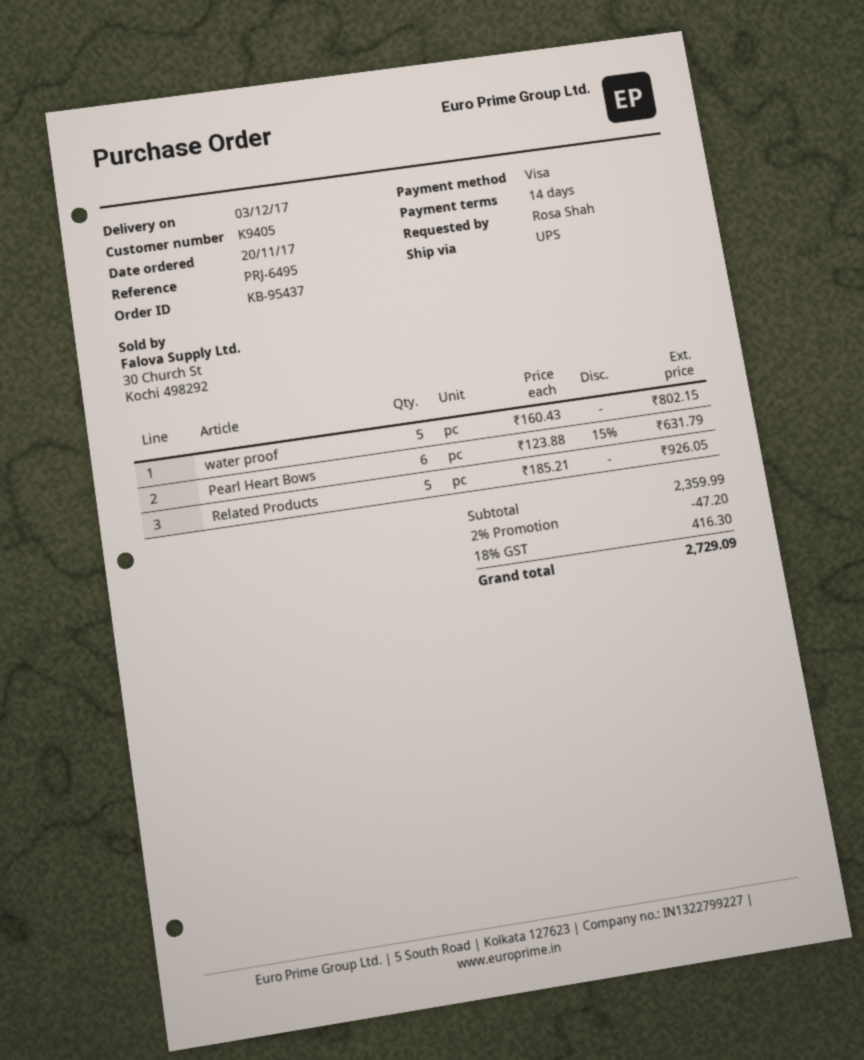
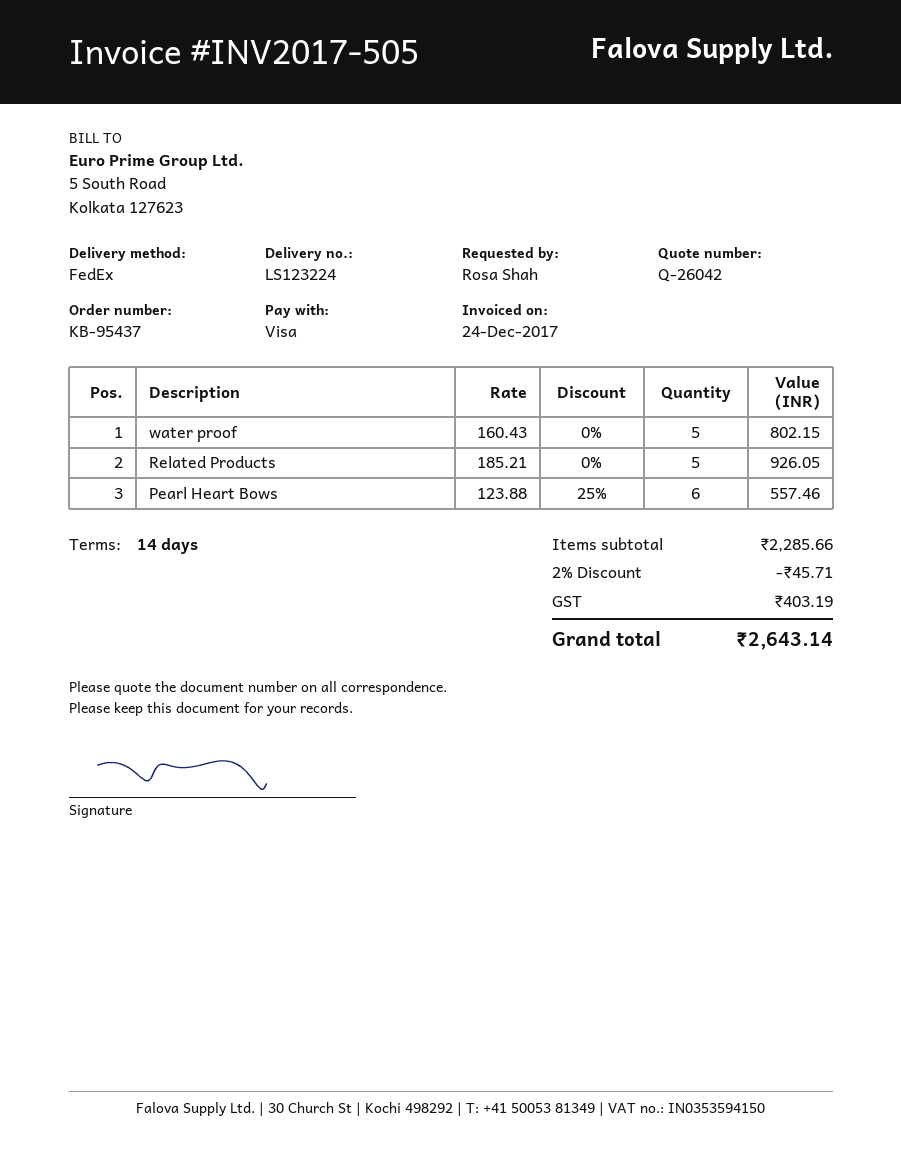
shipping method: UPS -> FedEx
Pearl Heart Bows: 6 x 123.88 - 15% = 631.79 -> 6 x 123.88 - 25% = 557.46
subtotal: 2359.99 -> 2285.66
discount: 2% = 47.20 -> 2% = 45.71
tax: 416.30 -> 403.19
total: 2729.09 -> 2643.14

